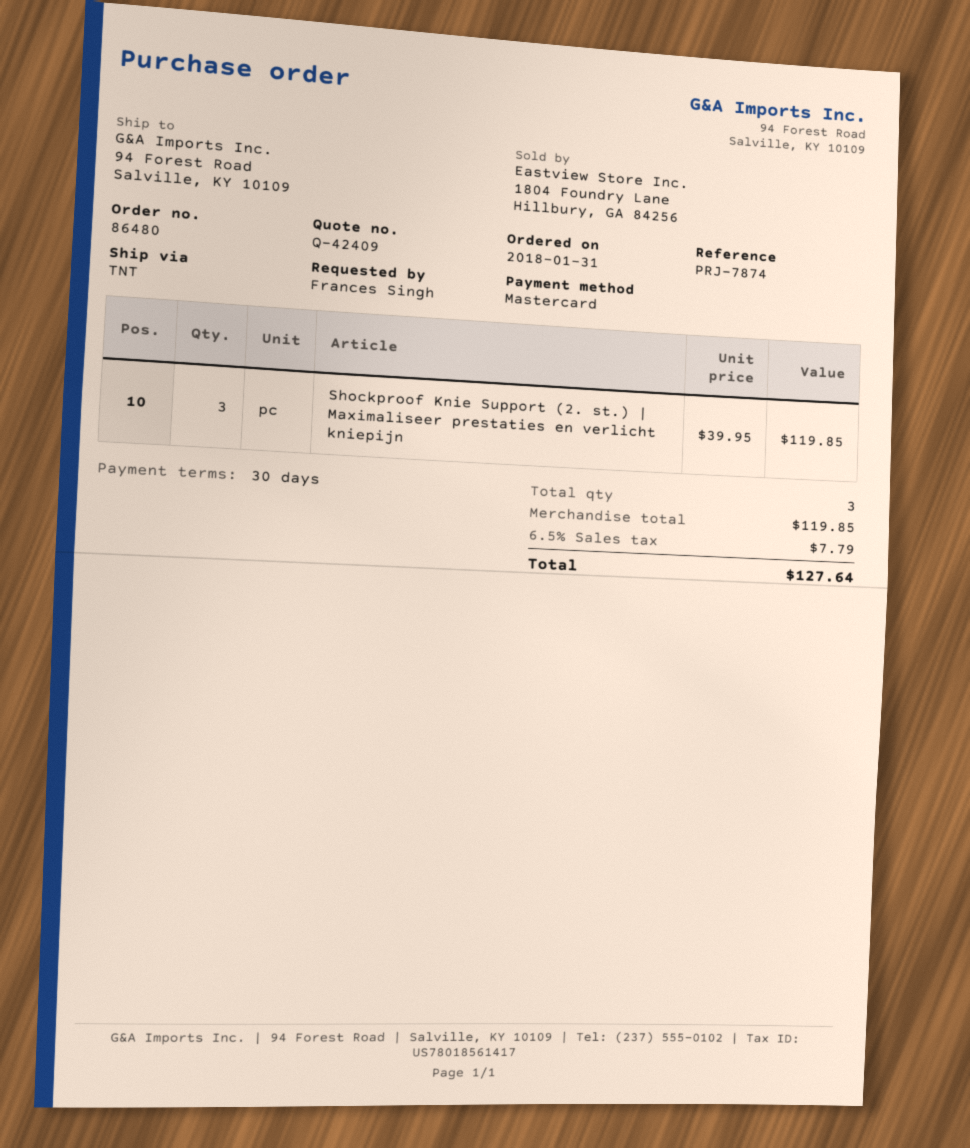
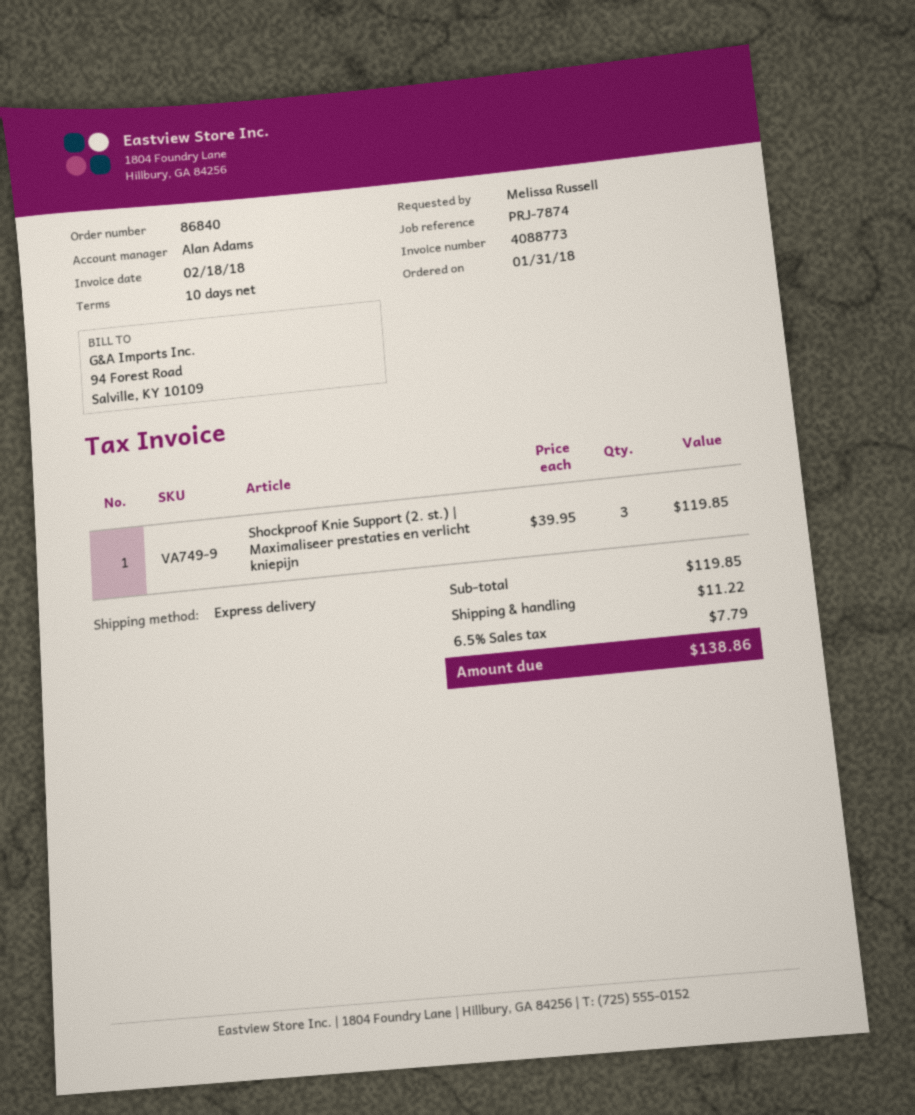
order number: 86480 -> 86840
payment terms: 30 days -> 10 days
ordered by: Frances Singh -> Melissa Russell
shipping method: TNT -> express
shipping: none -> 11.22
total: 127.64 -> 138.86

